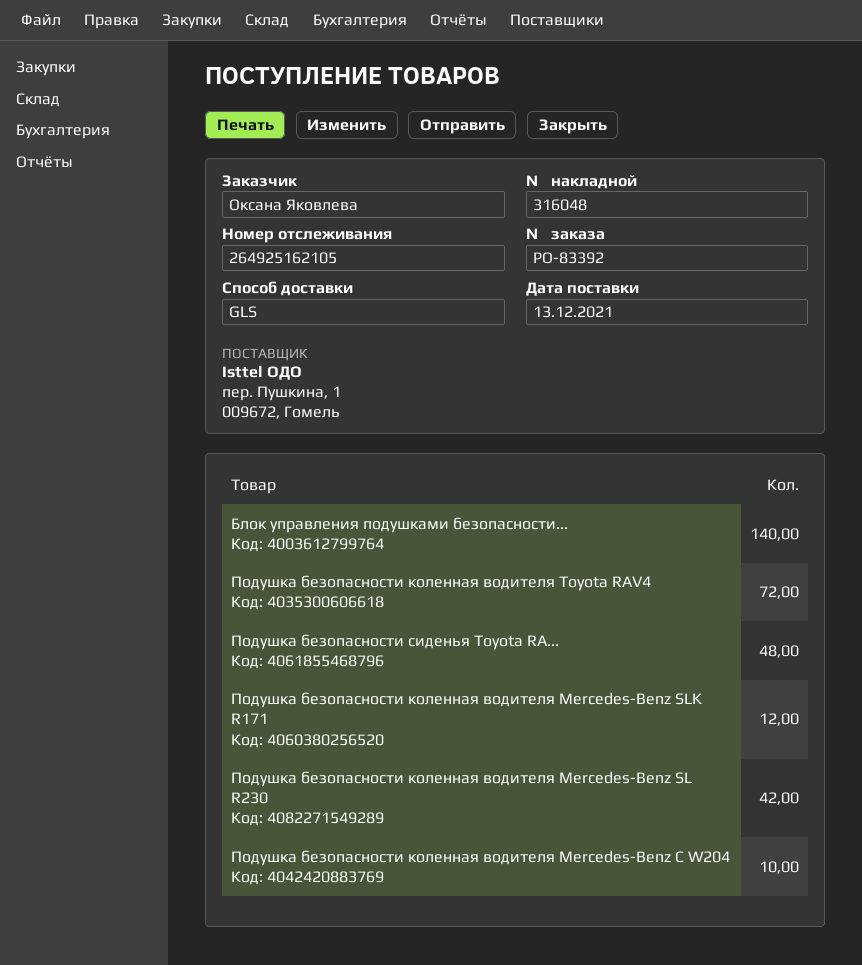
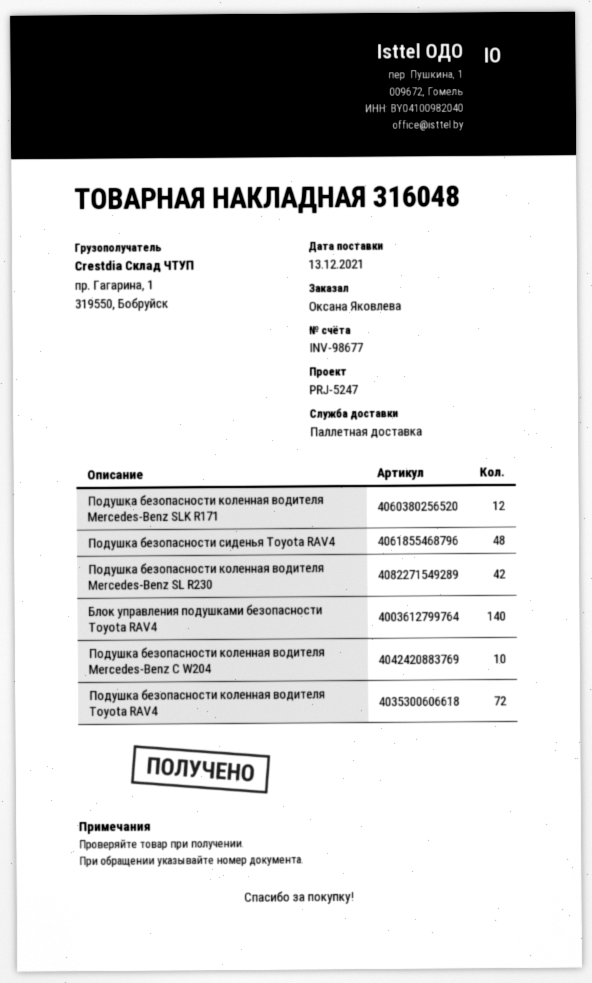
shipping method: GLS -> pallet freight

